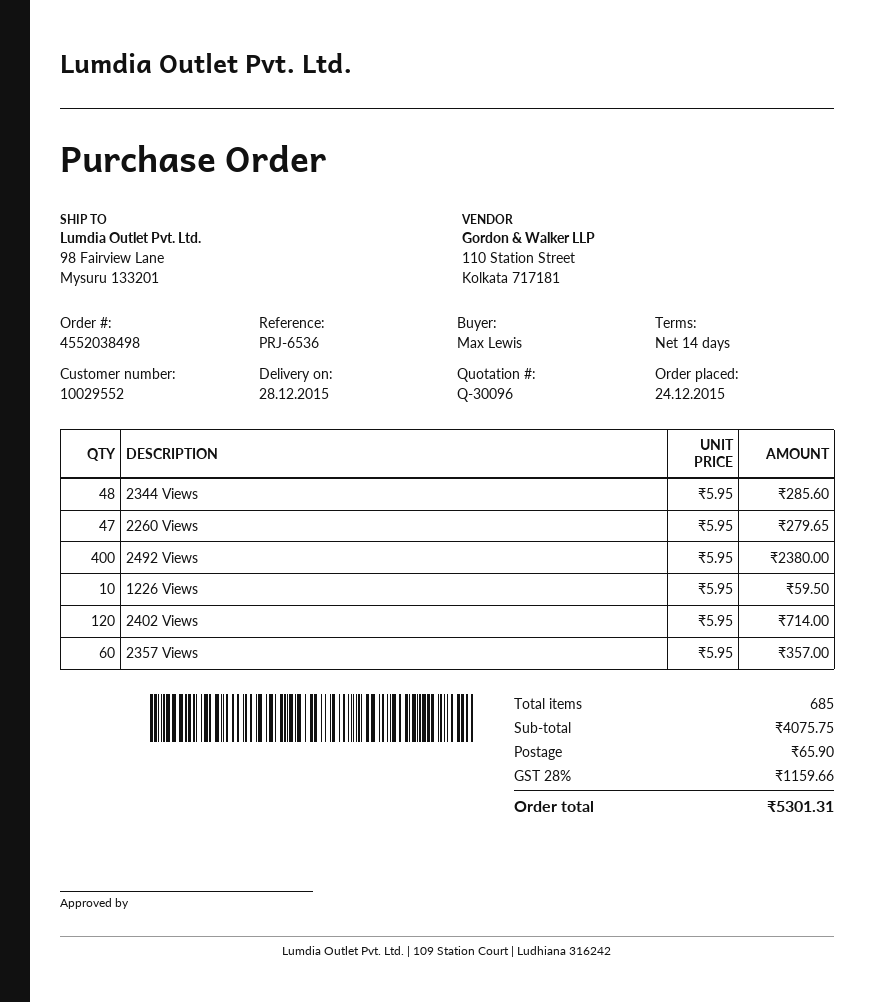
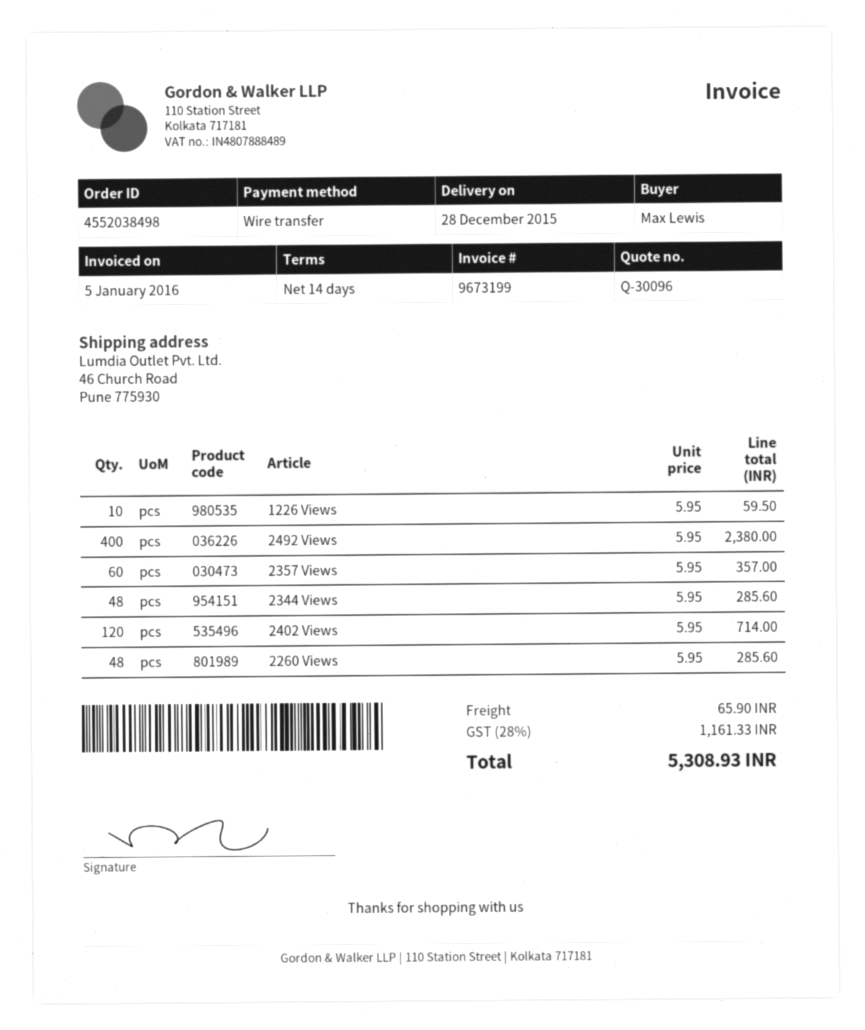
ship to: 98 Fairview Lane, Mysuru 133201 -> 46 Church Road, Pune 775930
2260 Views: 47 x 5.95 = 279.65 -> 48 x 5.95 = 285.60
tax: 28% = 1159.66 -> 28% = 1161.33
total: 5301.31 -> 5308.93

